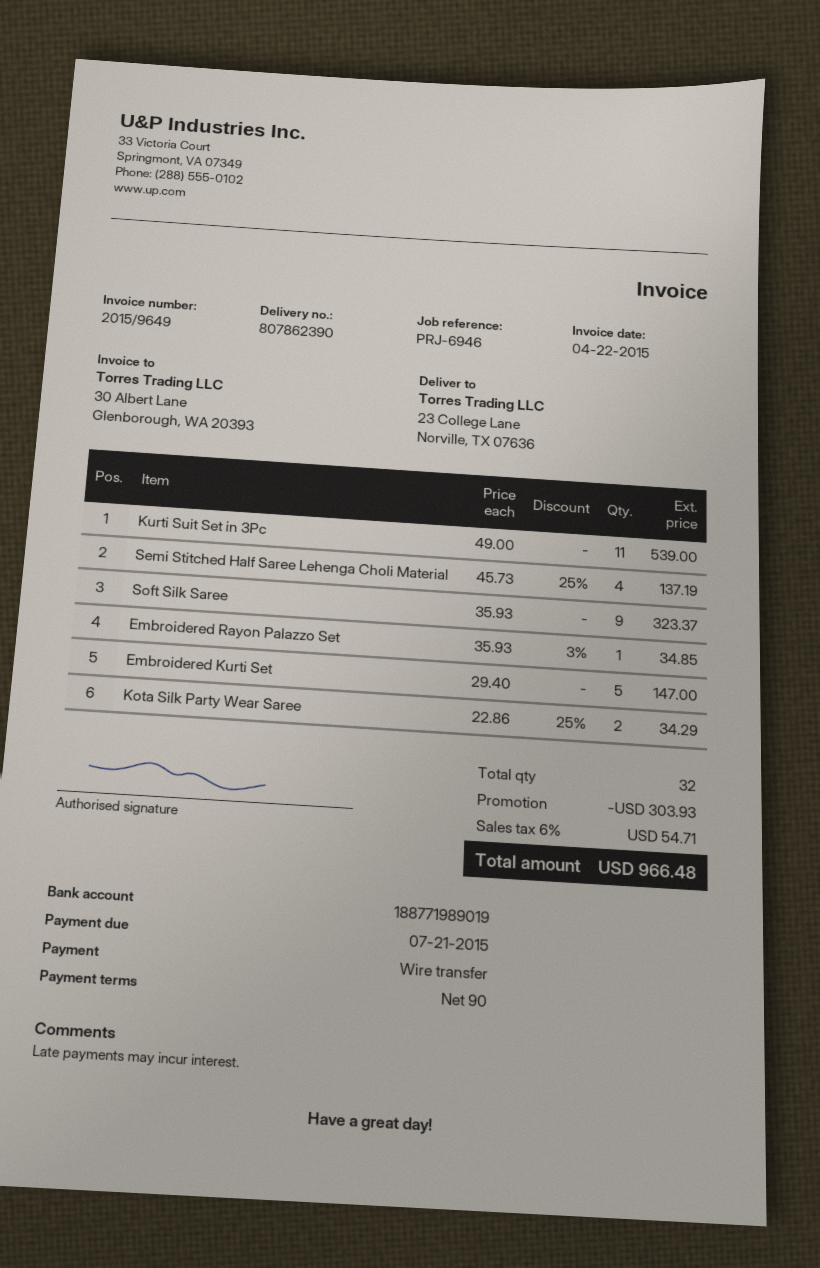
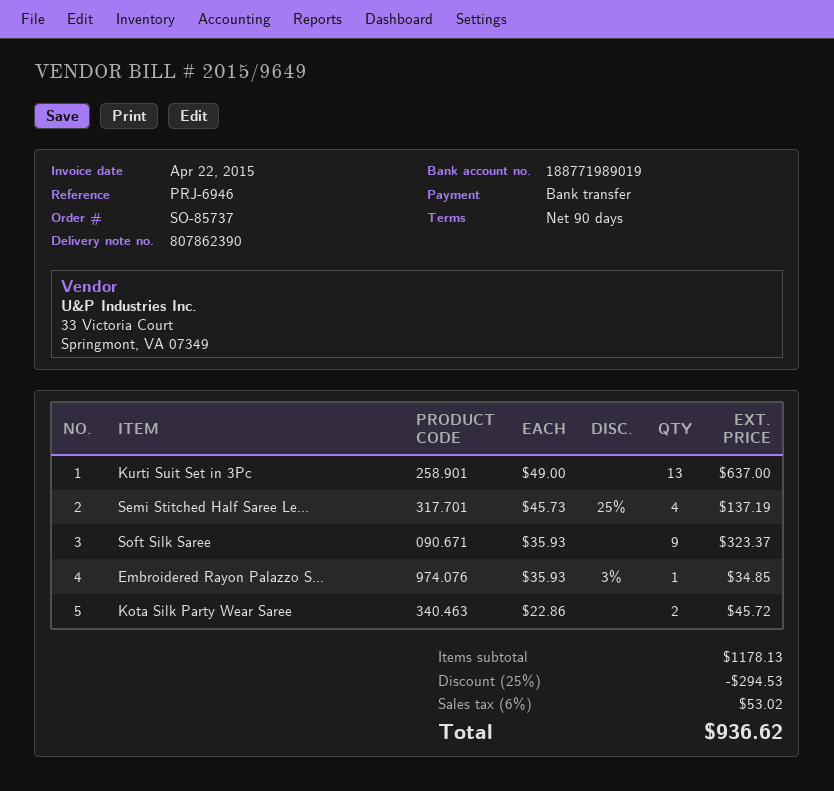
Kurti Suit Set in 3Pc: 11 x 49.00 = 539.00 -> 13 x 49.00 = 637.00
Embroidered Kurti Set: 5 x 29.40 = 147.00 -> none
Kota Silk Party Wear Saree: 2 x 22.86 - 25% = 34.29 -> 2 x 22.86 = 45.72
discount: 303.93 -> 294.53
tax: 6% = 54.71 -> 6% = 53.02
total: 966.48 -> 936.62

